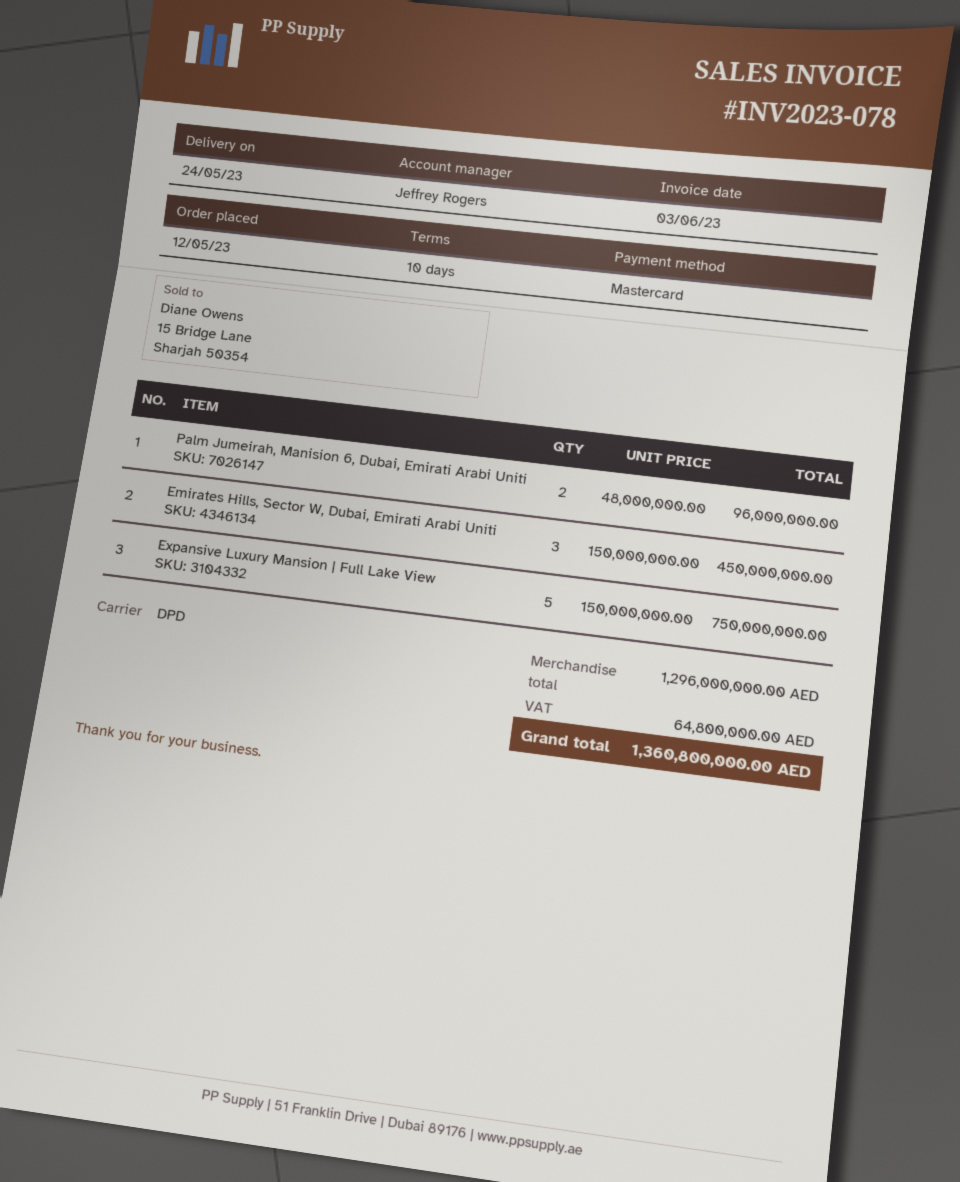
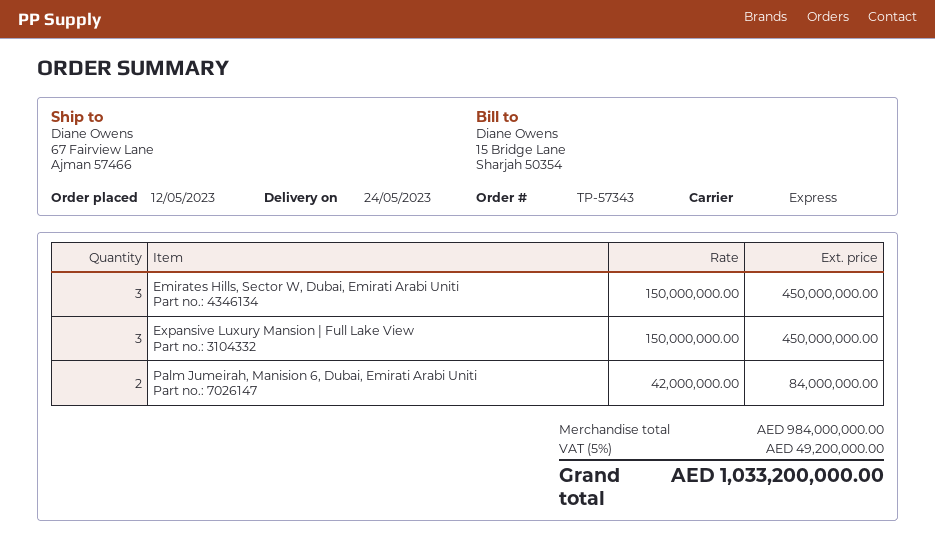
shipping method: DPD -> express
Palm Jumeirah, Manision 6, Dubai, Emirati Arabi Uniti: 2 x 48000000.00 = 96000000.00 -> 2 x 42000000.00 = 84000000.00
Expansive Luxury Mansion | Full Lake View: 5 x 150000000.00 = 750000000.00 -> 3 x 150000000.00 = 450000000.00
subtotal: 1296000000.00 -> 984000000.00
tax: 64800000.00 -> 49200000.00
total: 1360800000.00 -> 1033200000.00

